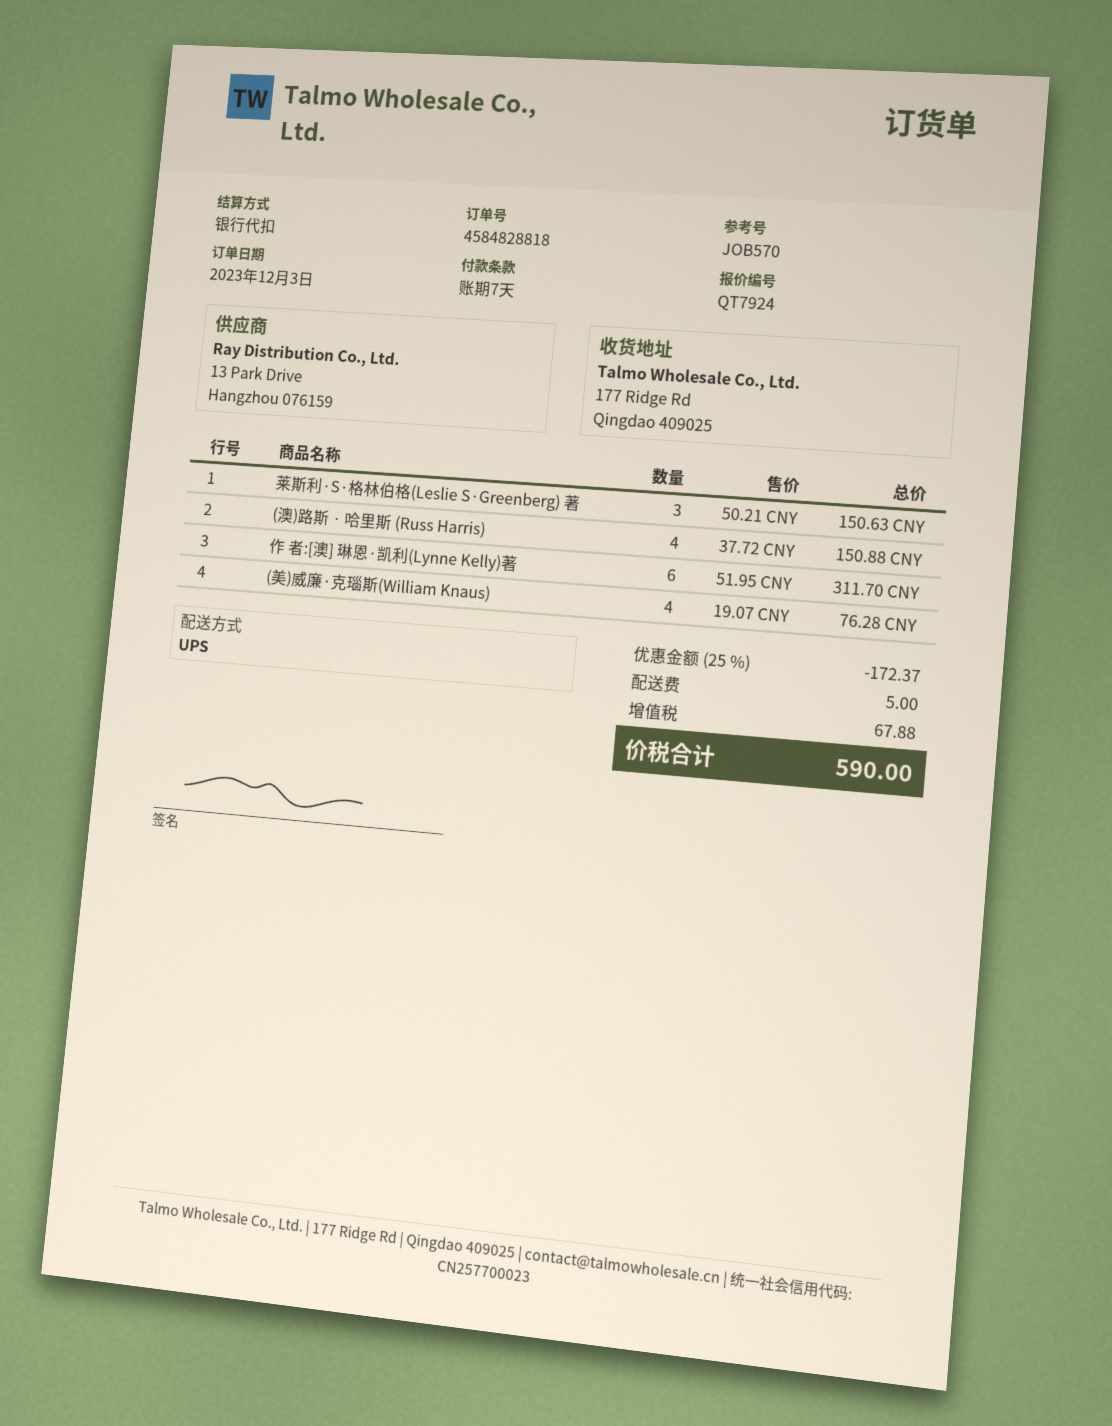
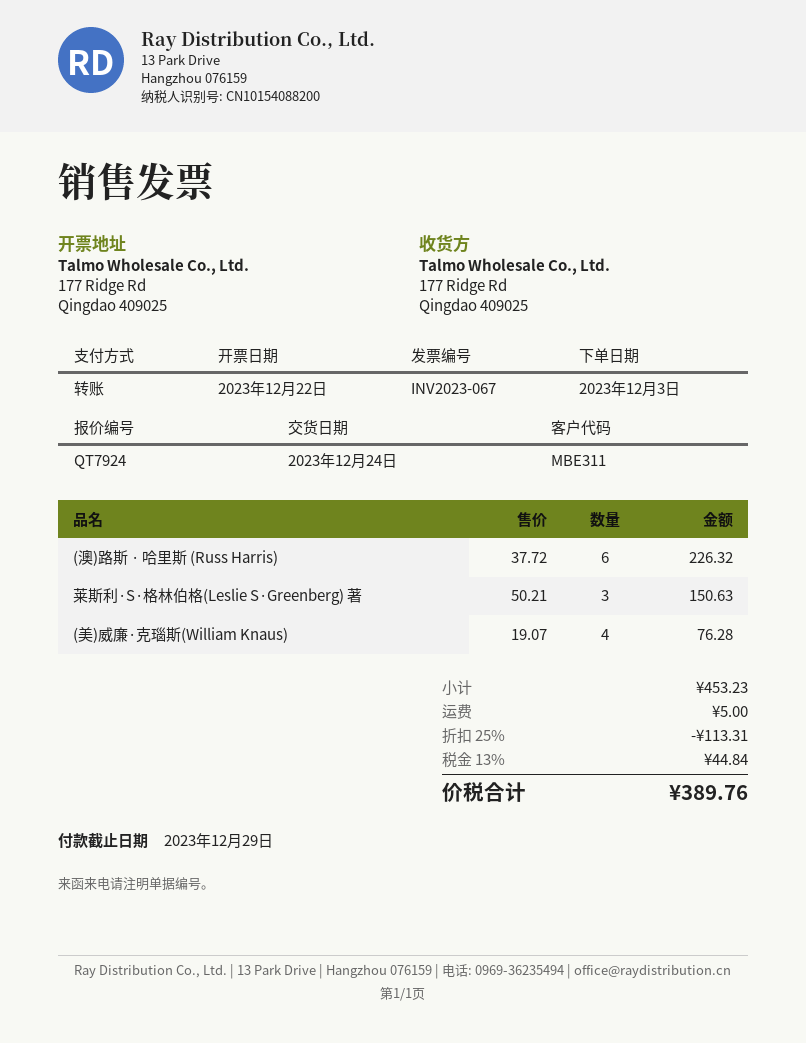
payment method: direct debit -> bank transfer
(澳)路斯 · 哈里斯 (Russ Harris): 4 x 37.72 = 150.88 -> 6 x 37.72 = 226.32
作 者:[澳] 琳恩·凯利(Lynne Kelly)著: 6 x 51.95 = 311.70 -> none
discount: 25% = 172.37 -> 25% = 113.31
tax: 67.88 -> 44.84
total: 590.00 -> 389.76

